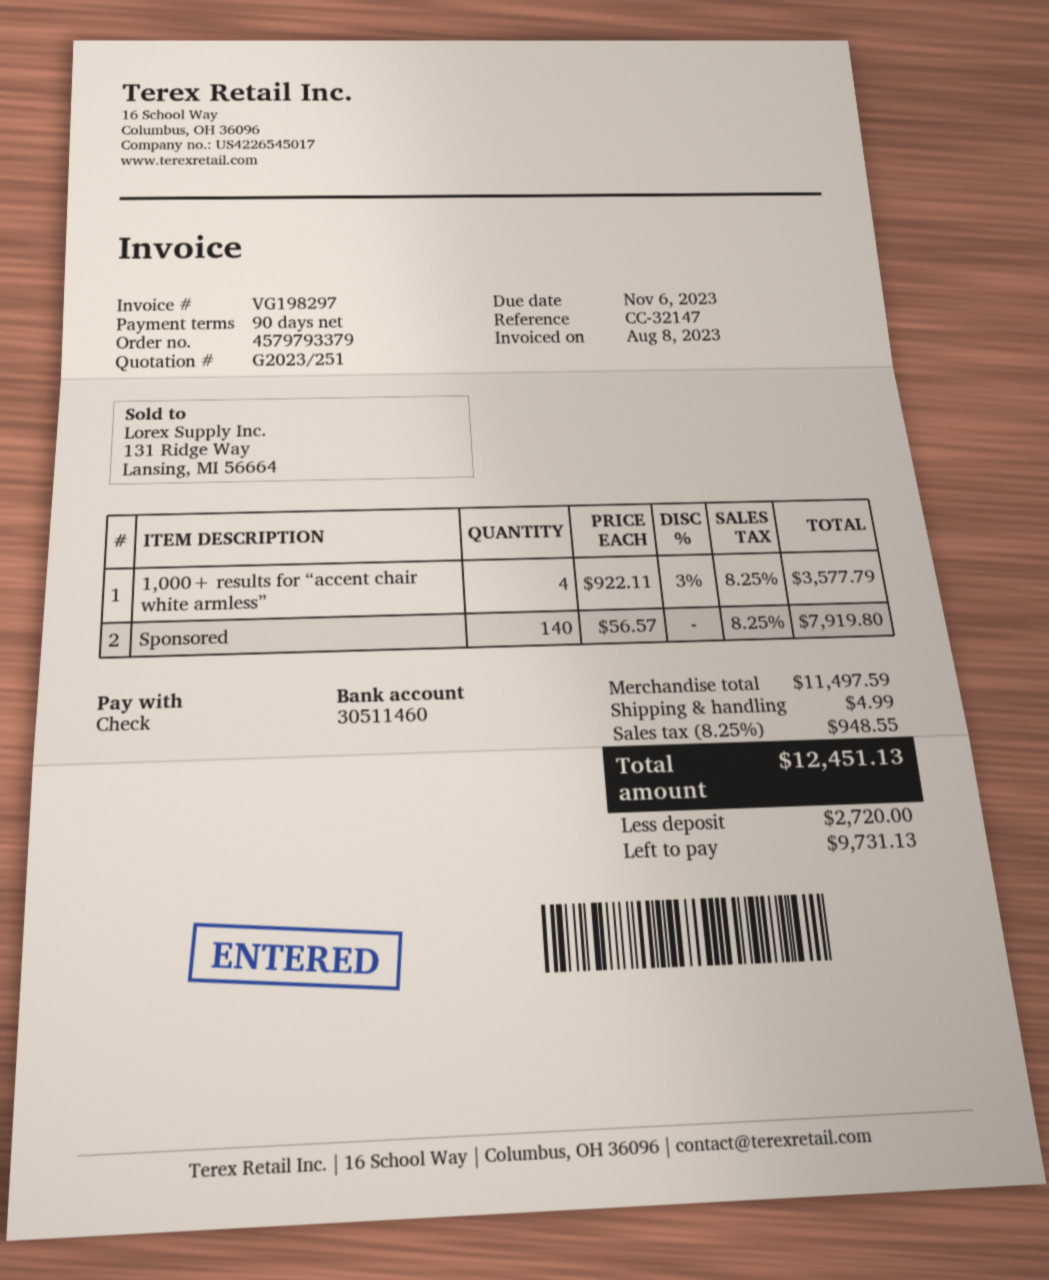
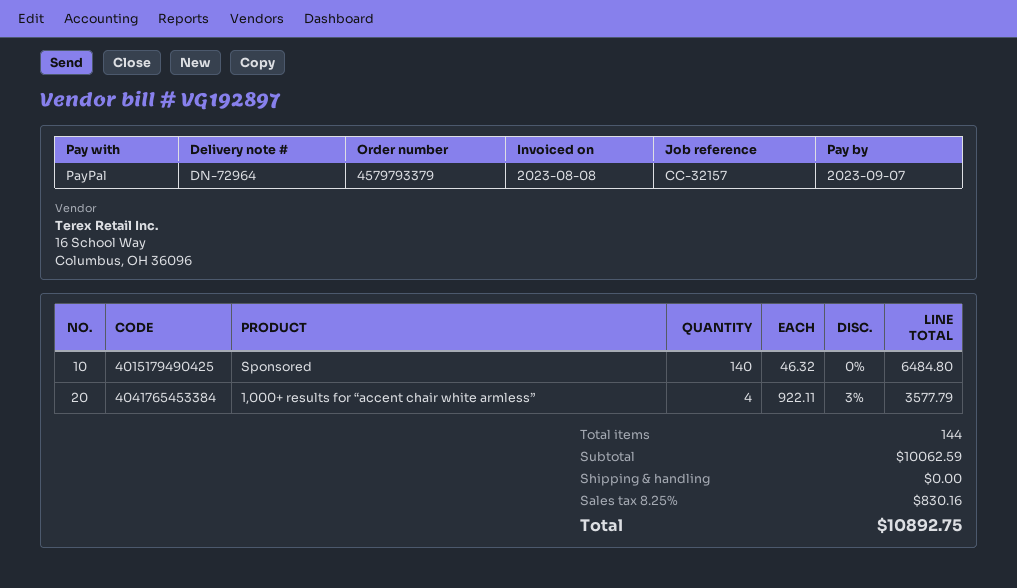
invoice number: VG198297 -> VG192897
due date: 2023-11-06 -> 2023-09-07
reference: CC-32147 -> CC-32157
payment method: cheque -> PayPal
Sponsored: 140 x 56.57 = 7919.80 -> 140 x 46.32 = 6484.80
subtotal: 11497.59 -> 10062.59
shipping: 4.99 -> 0.00
tax: 8.25% = 948.55 -> 8.25% = 830.16
total: 12451.13 -> 10892.75

